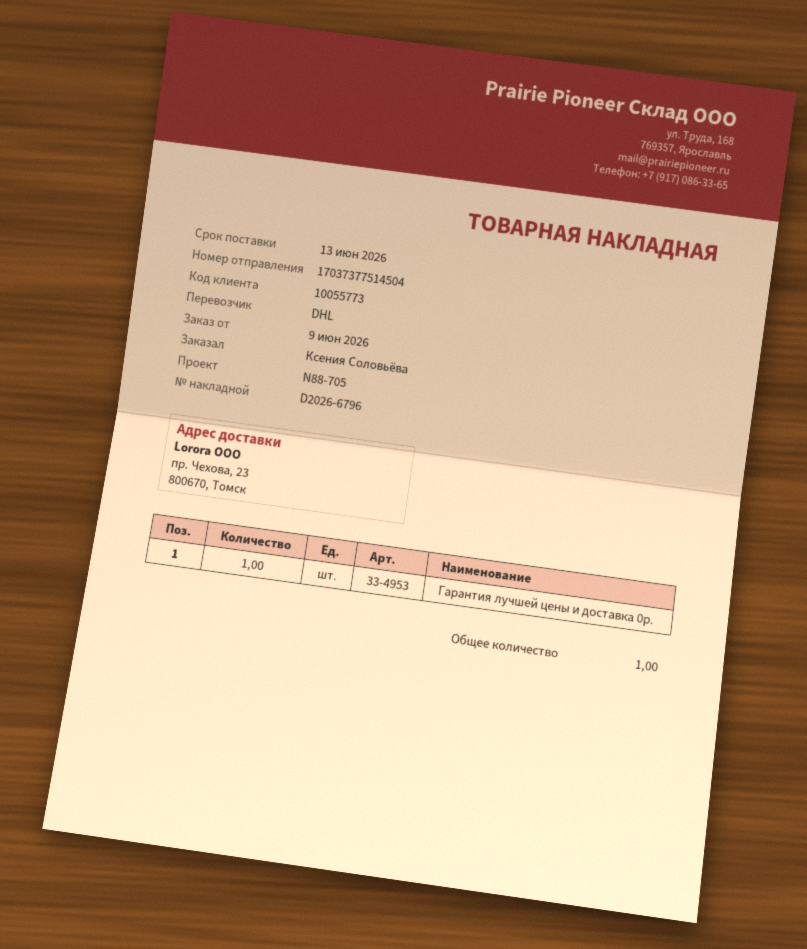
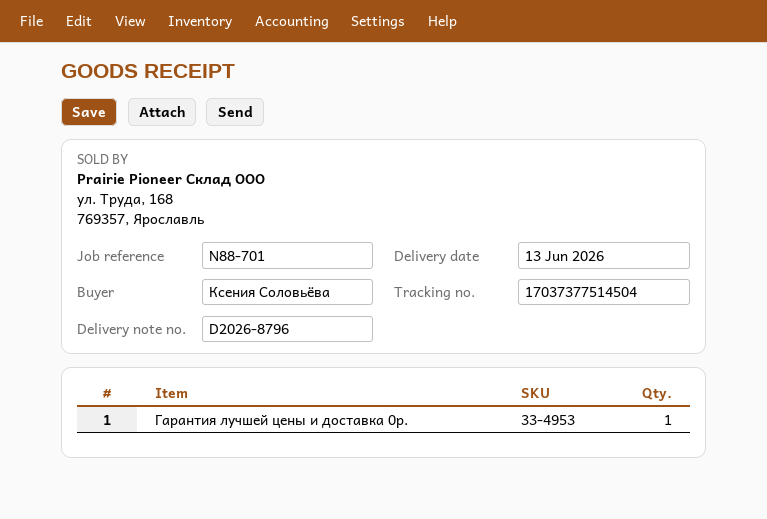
delivery note number: D2026-6796 -> D2026-8796
reference: N88-705 -> N88-701

